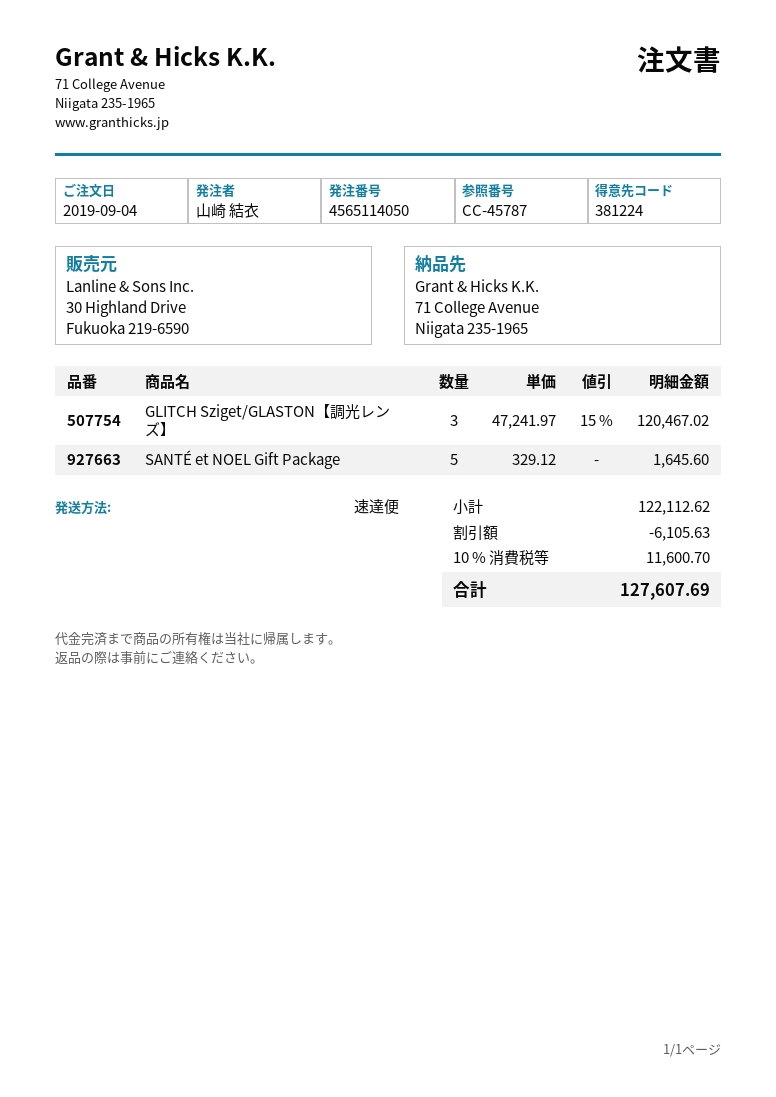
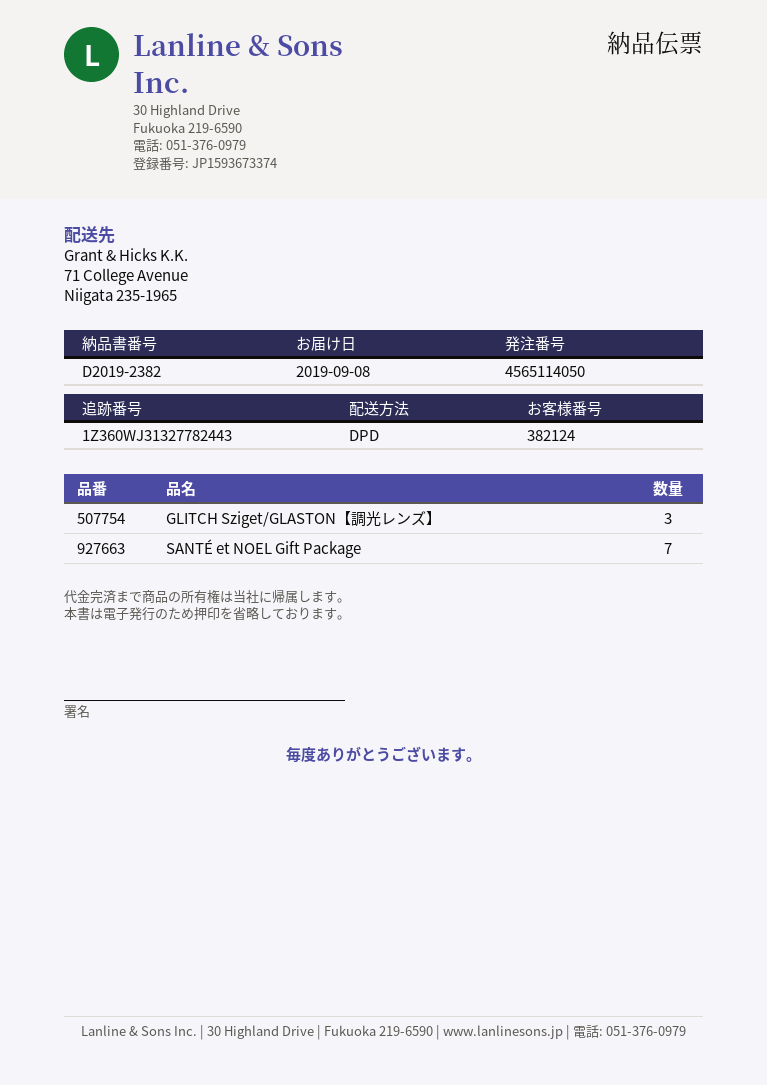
customer number: 381224 -> 382124
shipping method: express -> DPD
SANTÉ et NOEL Gift Package: 5 -> 7

